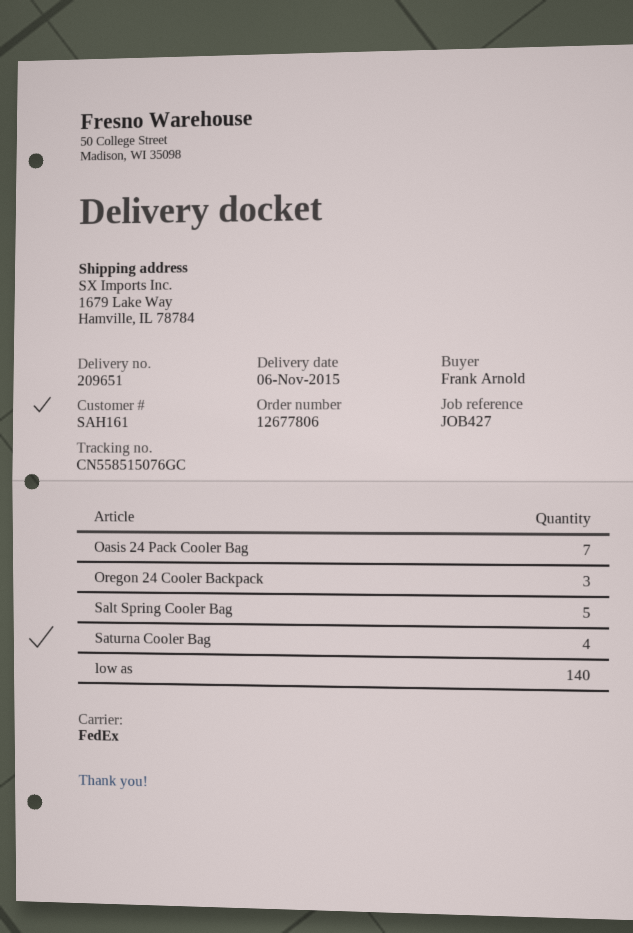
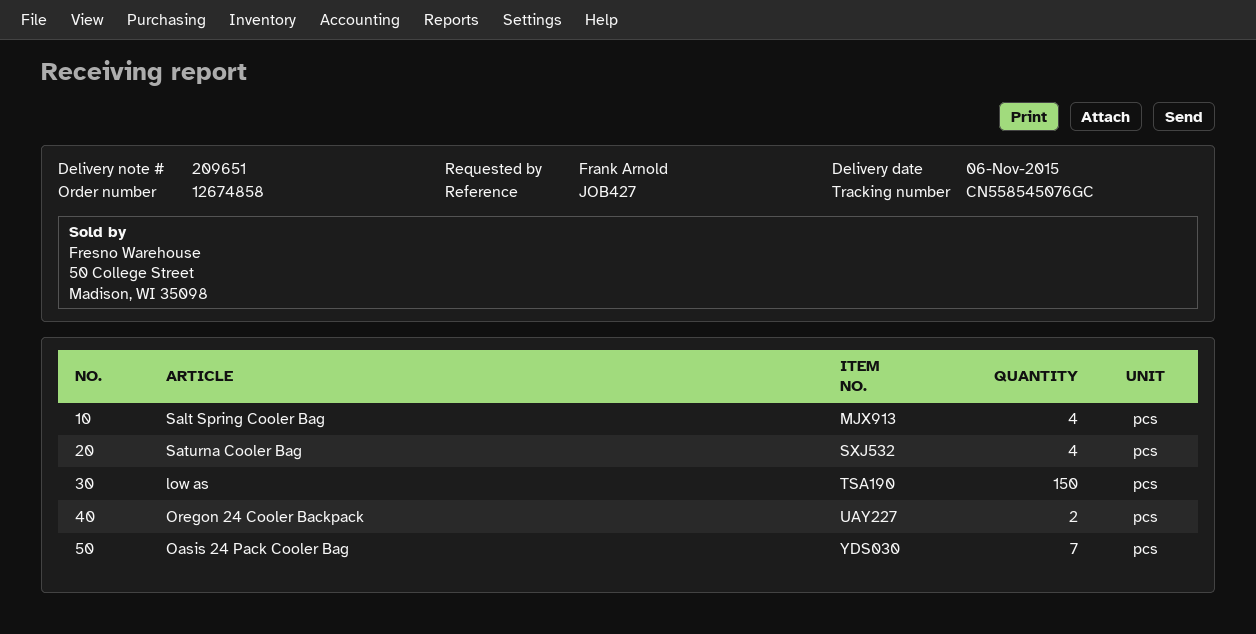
order number: 12677806 -> 12674858
tracking number: CN558515076GC -> CN558545076GC
Oregon 24 Cooler Backpack: 3 -> 2
Salt Spring Cooler Bag: 5 -> 4
low as: 140 -> 150

